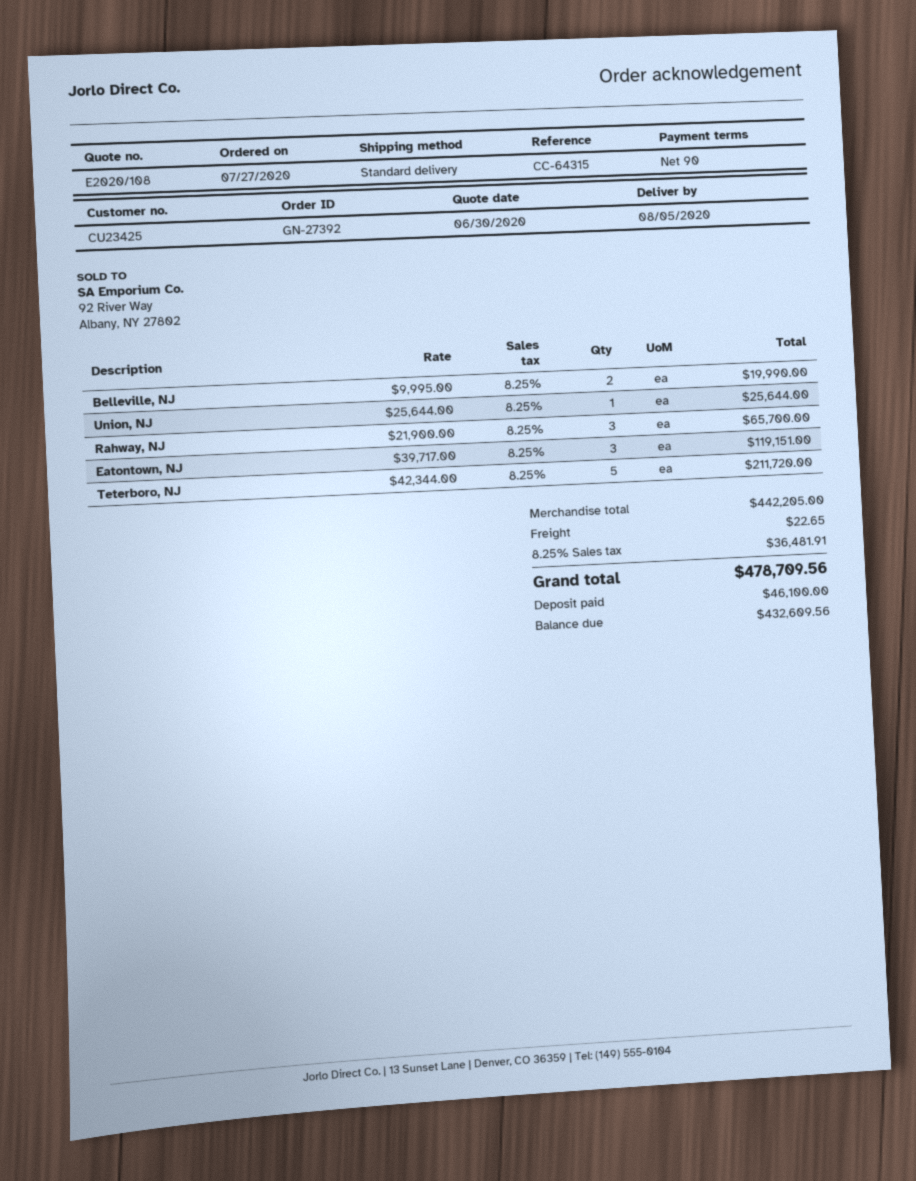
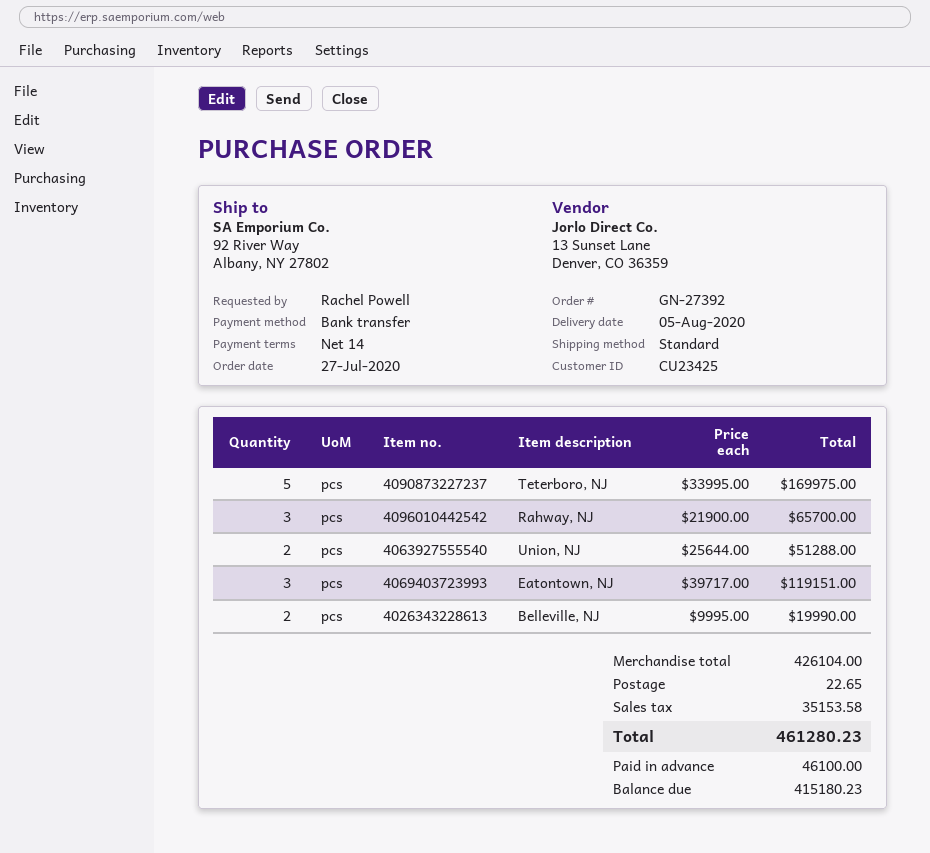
payment terms: 90 days -> 14 days
Union, NJ: 1 x 25644.00 = 25644.00 -> 2 x 25644.00 = 51288.00
Teterboro, NJ: 5 x 42344.00 = 211720.00 -> 5 x 33995.00 = 169975.00
subtotal: 442205.00 -> 426104.00
tax: 36481.91 -> 35153.58
total: 478709.56 -> 461280.23
balance: 432609.56 -> 415180.23

